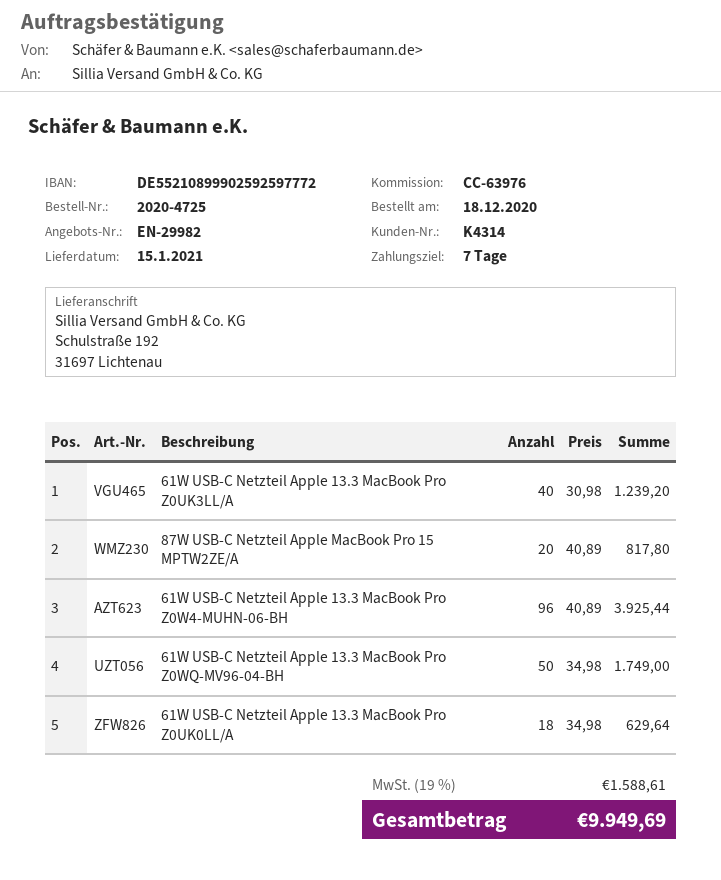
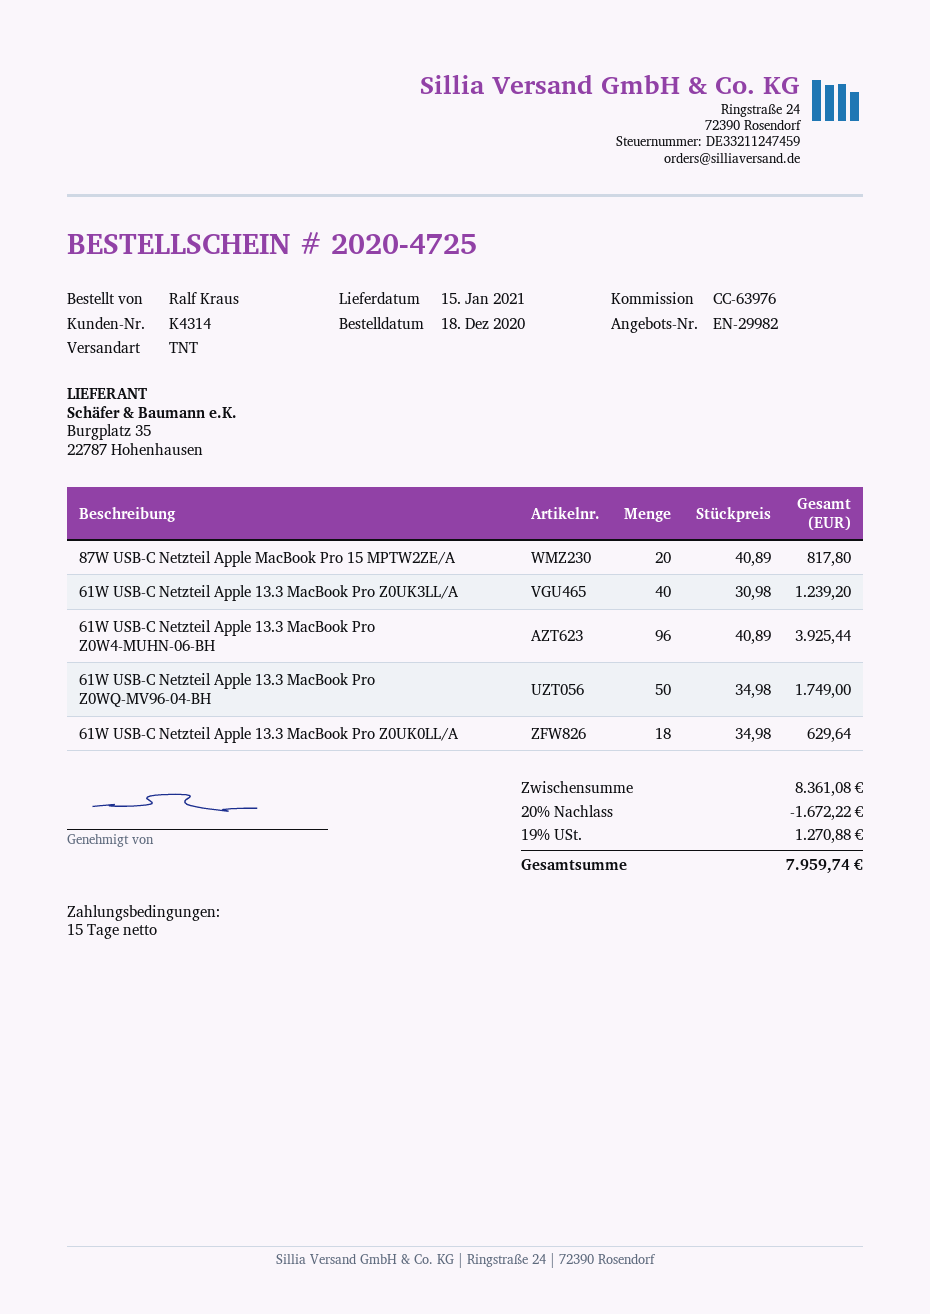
payment terms: 7 days -> 15 days
discount: none -> 20% = 1672.22
tax: 19% = 1588.61 -> 19% = 1270.88
total: 9949.69 -> 7959.74

